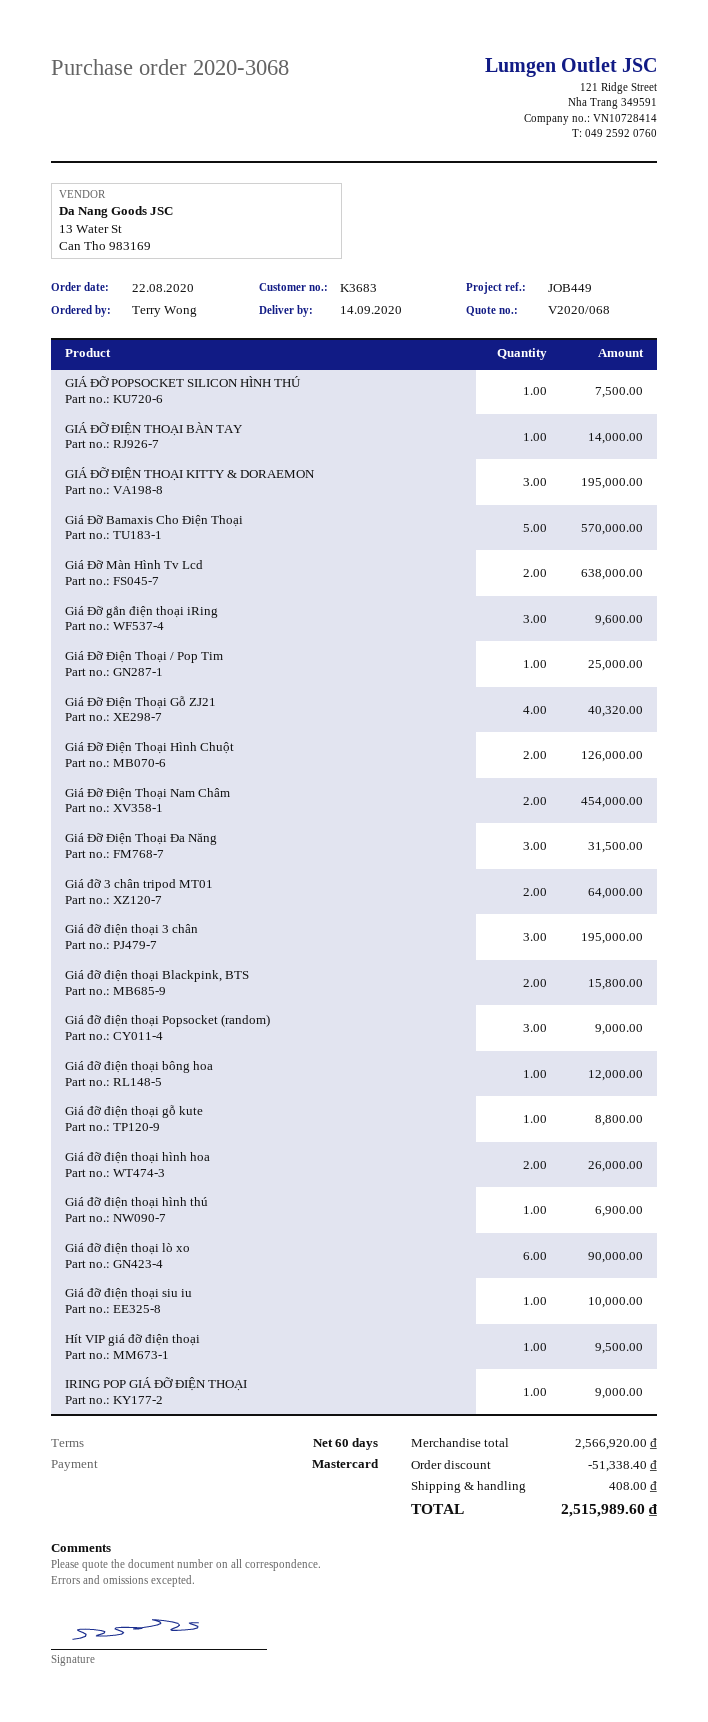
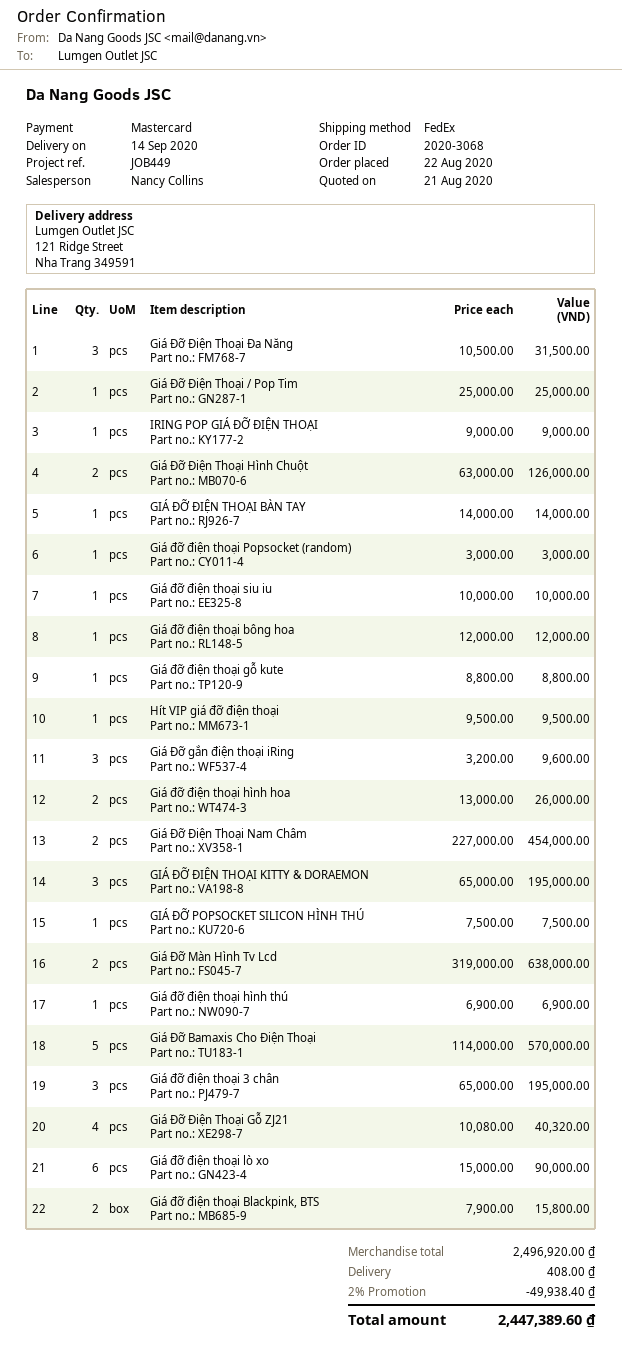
Giá đỡ 3 chân tripod MT01: 2 for 64000.00 -> none
Giá đỡ điện thoại Popsocket (random): 3 for 9000.00 -> 1 for 3000.00
subtotal: 2566920.00 -> 2496920.00
discount: 51338.40 -> 49938.40
total: 2515989.60 -> 2447389.60

